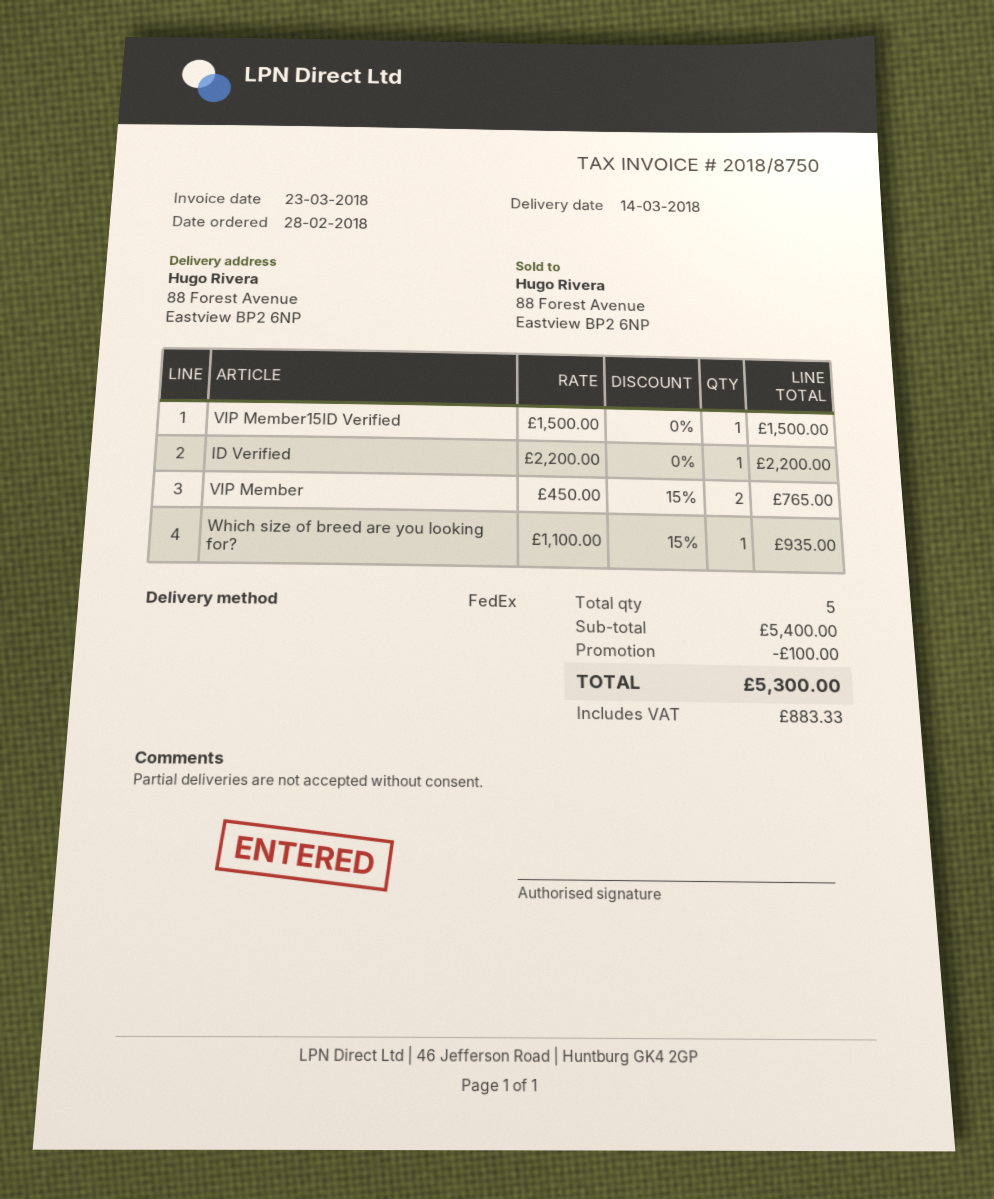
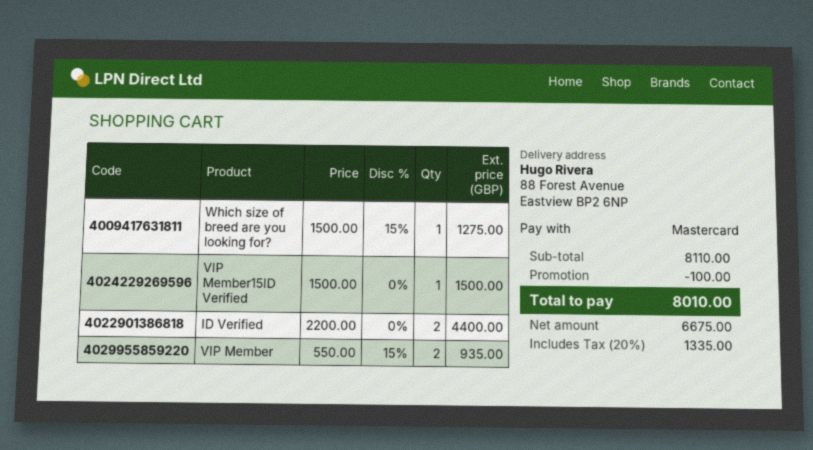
ID Verified: 1 x 2200.00 = 2200.00 -> 2 x 2200.00 = 4400.00
VIP Member: 2 x 450.00 - 15% = 765.00 -> 2 x 550.00 - 15% = 935.00
Which size of breed are you looking for?: 1 x 1100.00 - 15% = 935.00 -> 1 x 1500.00 - 15% = 1275.00
subtotal: 5400.00 -> 8110.00
tax: 883.33 -> 1335.00
total: 5300.00 -> 8010.00

